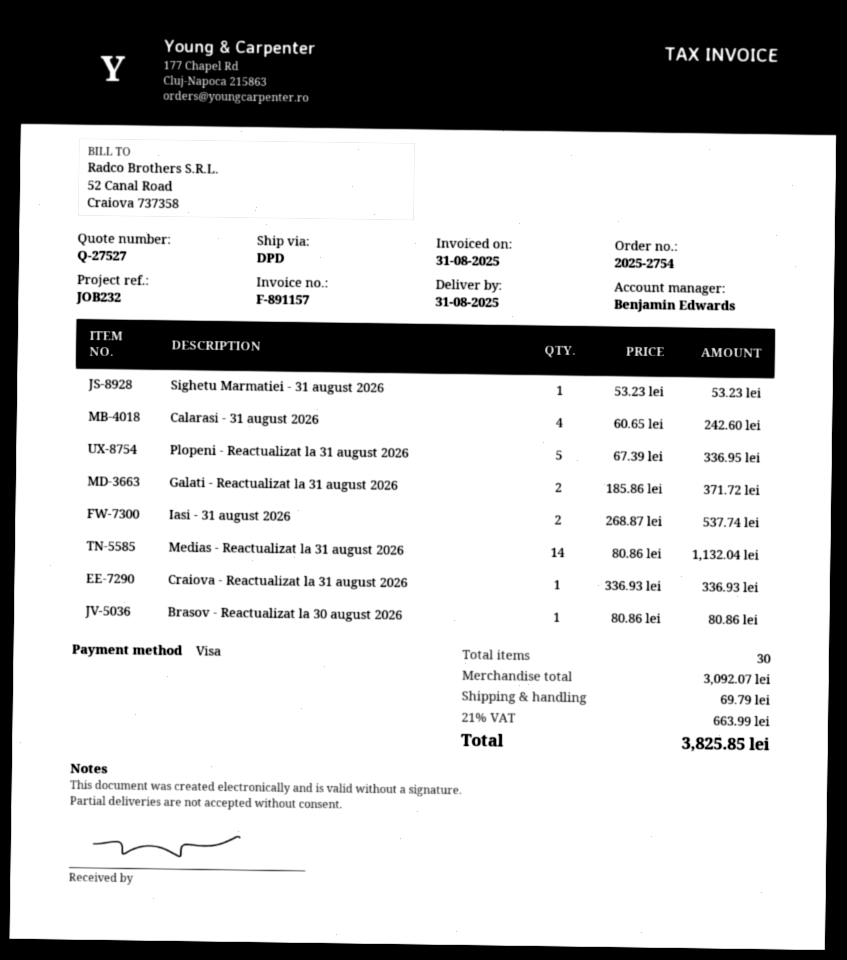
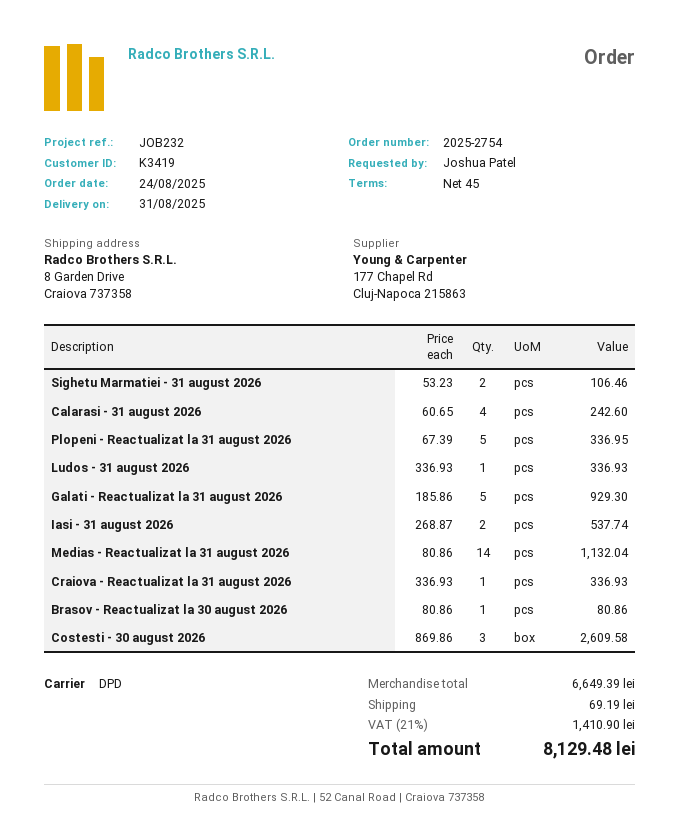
Sighetu Marmatiei - 31 august 2026: 1 x 53.23 = 53.23 -> 2 x 53.23 = 106.46
Galati - Reactualizat la 31 august 2026: 2 x 185.86 = 371.72 -> 5 x 185.86 = 929.30
Ludos - 31 august 2026: none -> 1 x 336.93 = 336.93
Costesti - 30 august 2026: none -> 3 x 869.86 = 2609.58
subtotal: 3092.07 -> 6649.39
shipping: 69.79 -> 69.19
tax: 21% = 663.99 -> 21% = 1410.90
total: 3825.85 -> 8129.48

